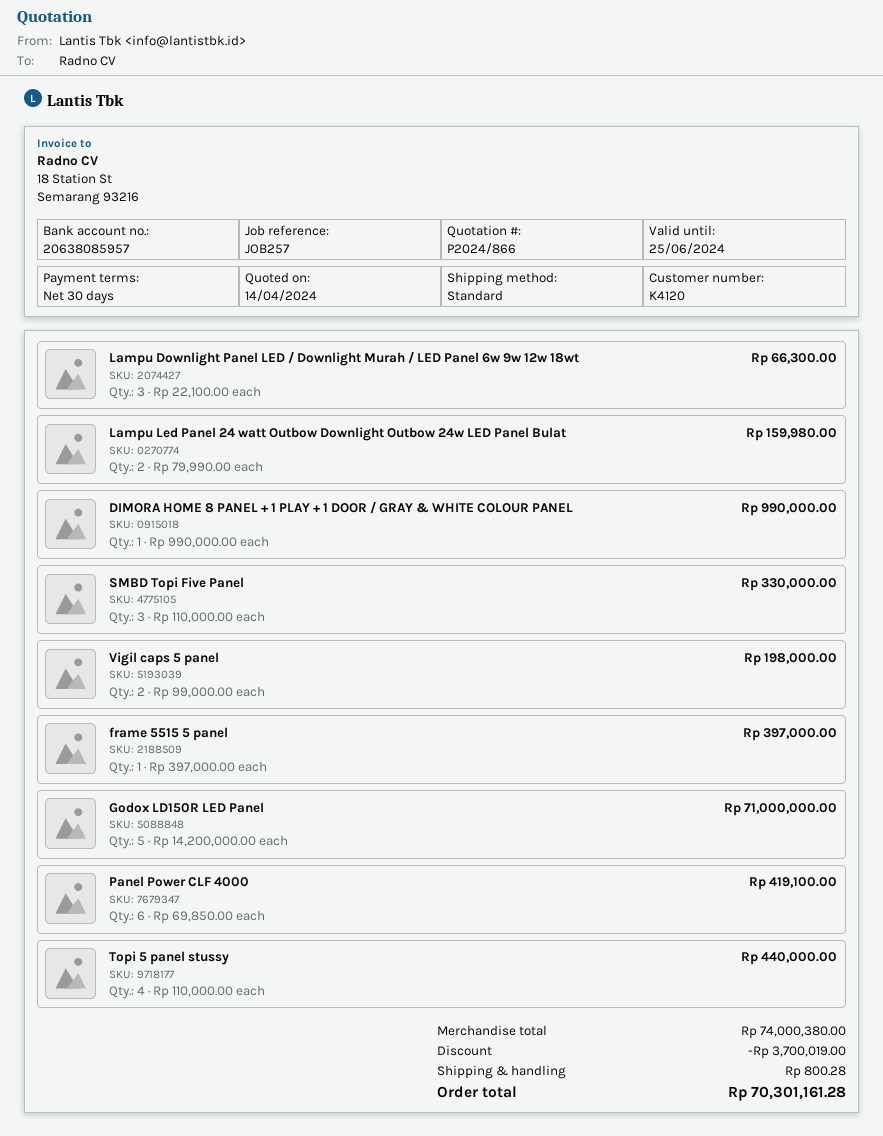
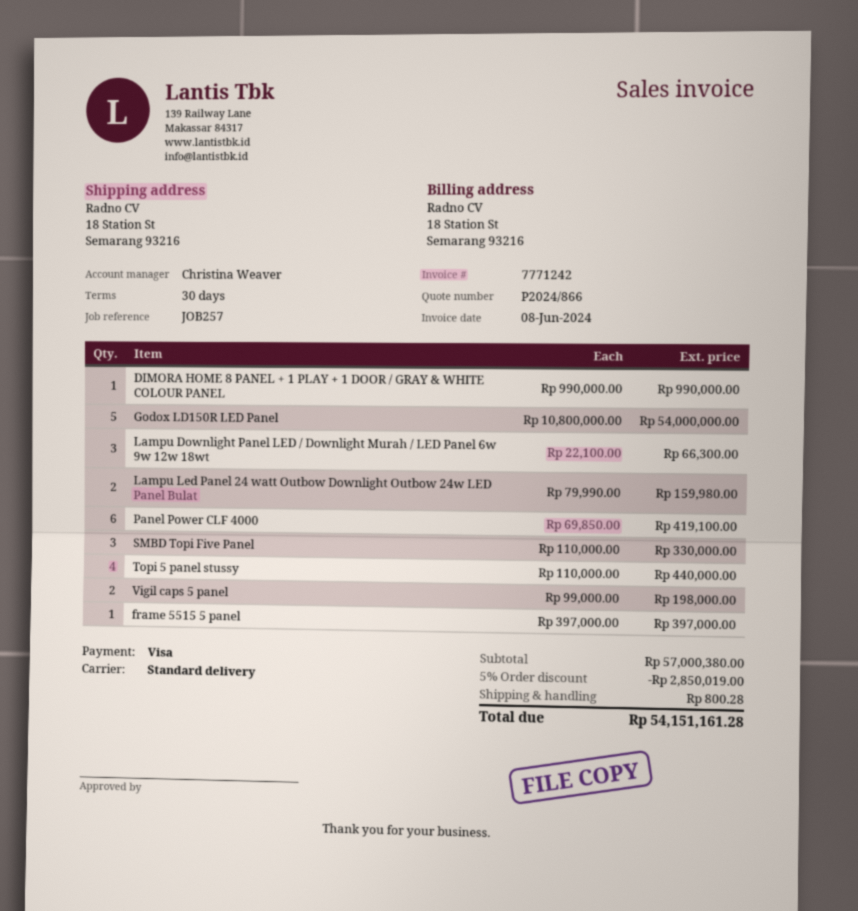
Godox LD150R LED Panel: 5 x 14200000.00 = 71000000.00 -> 5 x 10800000.00 = 54000000.00
subtotal: 74000380.00 -> 57000380.00
discount: 3700019.00 -> 2850019.00
total: 70301161.28 -> 54151161.28

